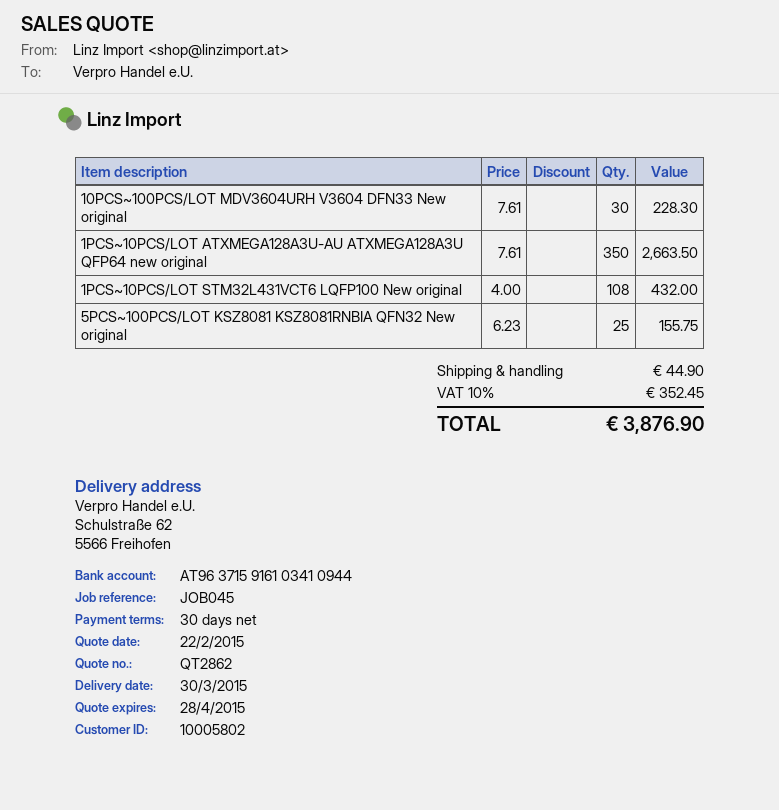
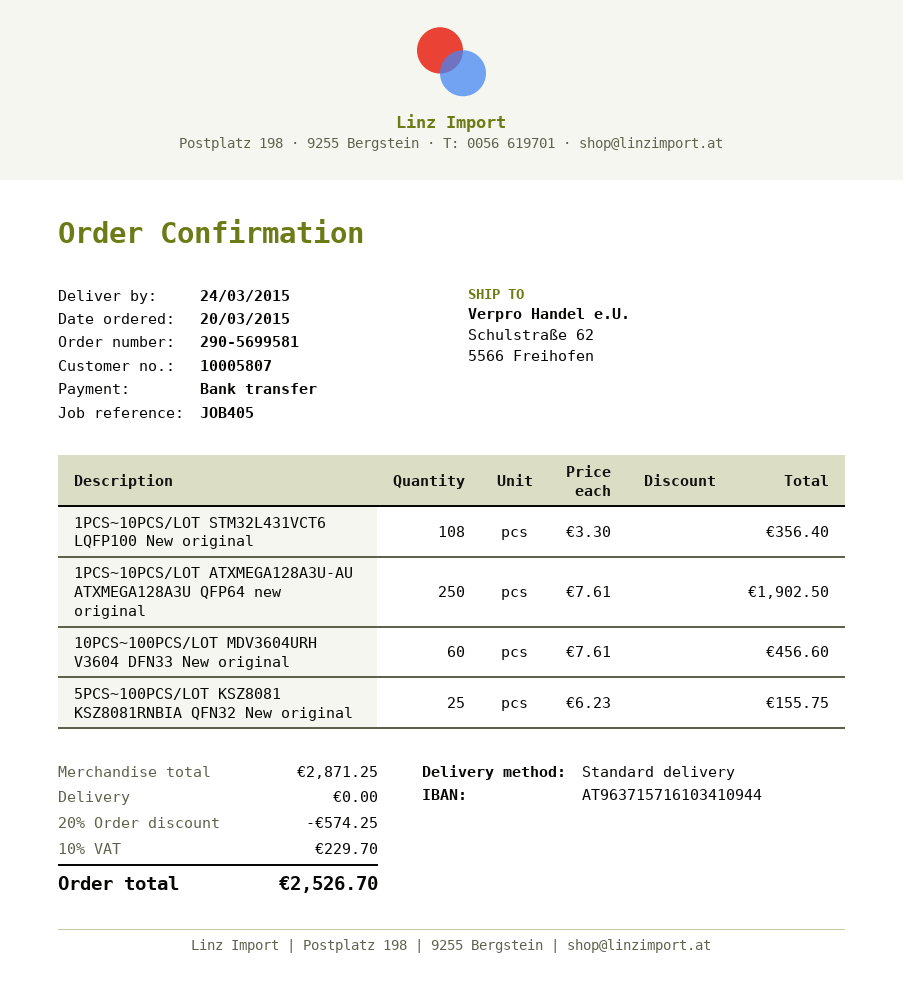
delivery date: 2015-03-30 -> 2015-03-24
customer number: 10005802 -> 10005807
reference: JOB045 -> JOB405
bank account: AT963715916103410944 -> AT963715716103410944
10PCS~100PCS/LOT MDV3604URH V3604 DFN33 New original: 30 x 7.61 = 228.30 -> 60 x 7.61 = 456.60
1PCS~10PCS/LOT ATXMEGA128A3U-AU ATXMEGA128A3U QFP64 new original: 350 x 7.61 = 2663.50 -> 250 x 7.61 = 1902.50
1PCS~10PCS/LOT STM32L431VCT6 LQFP100 New original: 108 x 4.00 = 432.00 -> 108 x 3.30 = 356.40
discount: none -> 20% = 574.25
shipping: 44.90 -> 0.00
tax: 10% = 352.45 -> 10% = 229.70
total: 3876.90 -> 2526.70

